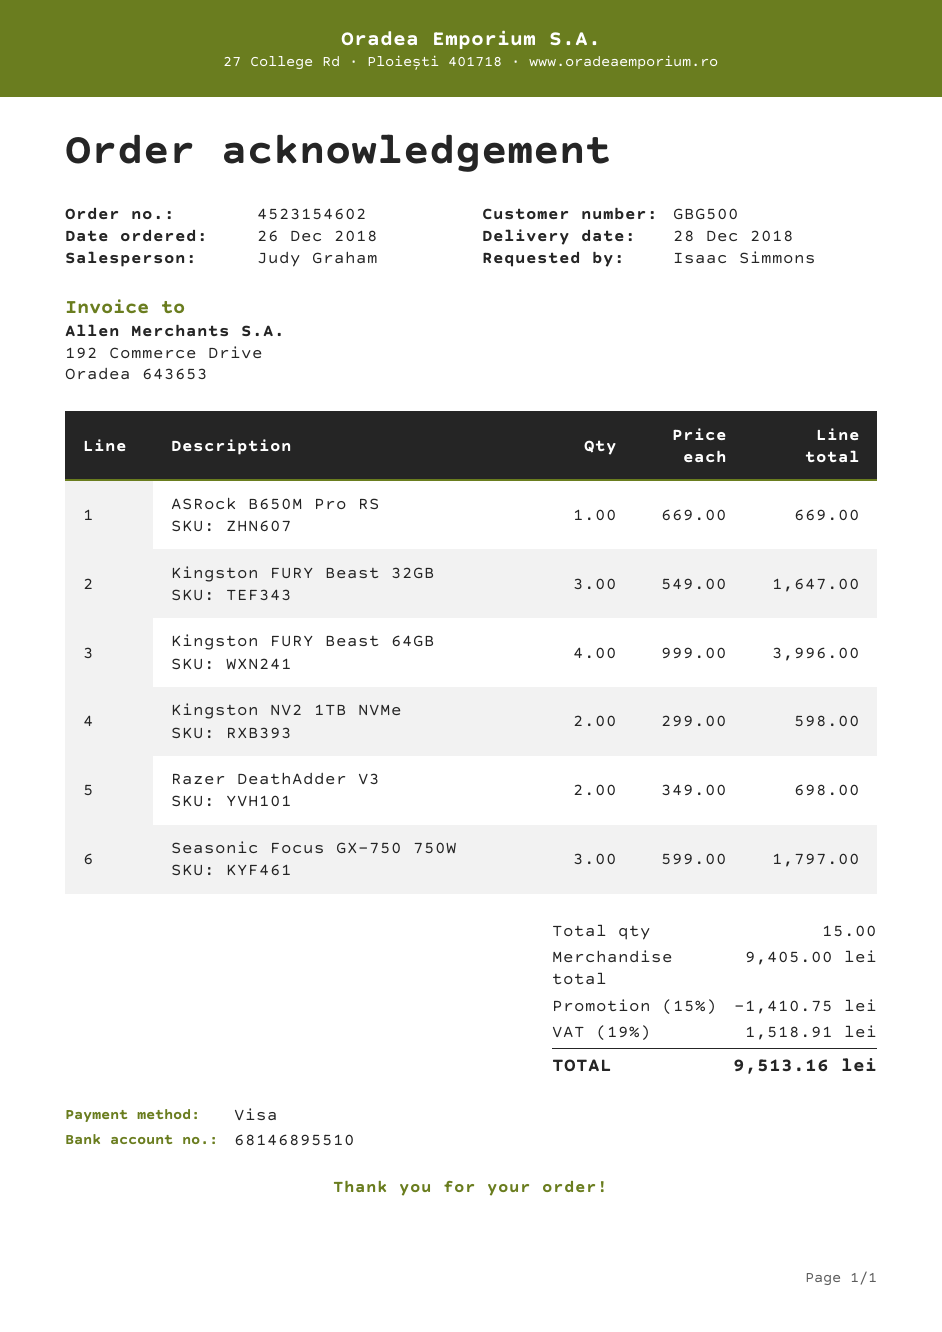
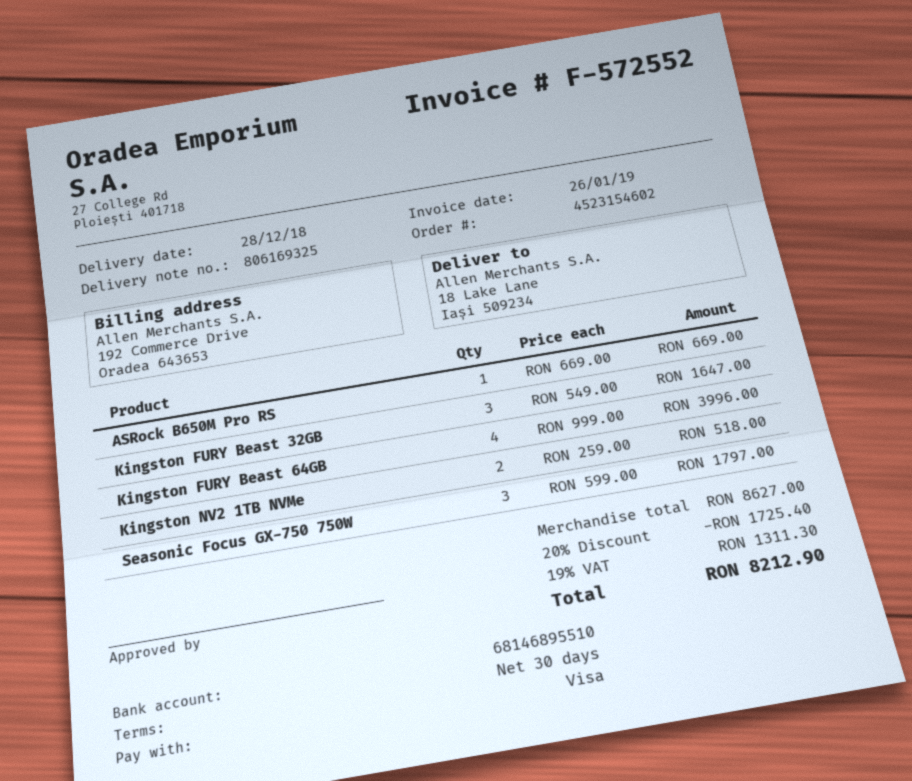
Kingston NV2 1TB NVMe: 2 x 299.00 = 598.00 -> 2 x 259.00 = 518.00
Razer DeathAdder V3: 2 x 349.00 = 698.00 -> none
subtotal: 9405.00 -> 8627.00
discount: 15% = 1410.75 -> 20% = 1725.40
tax: 19% = 1518.91 -> 19% = 1311.30
total: 9513.16 -> 8212.90

